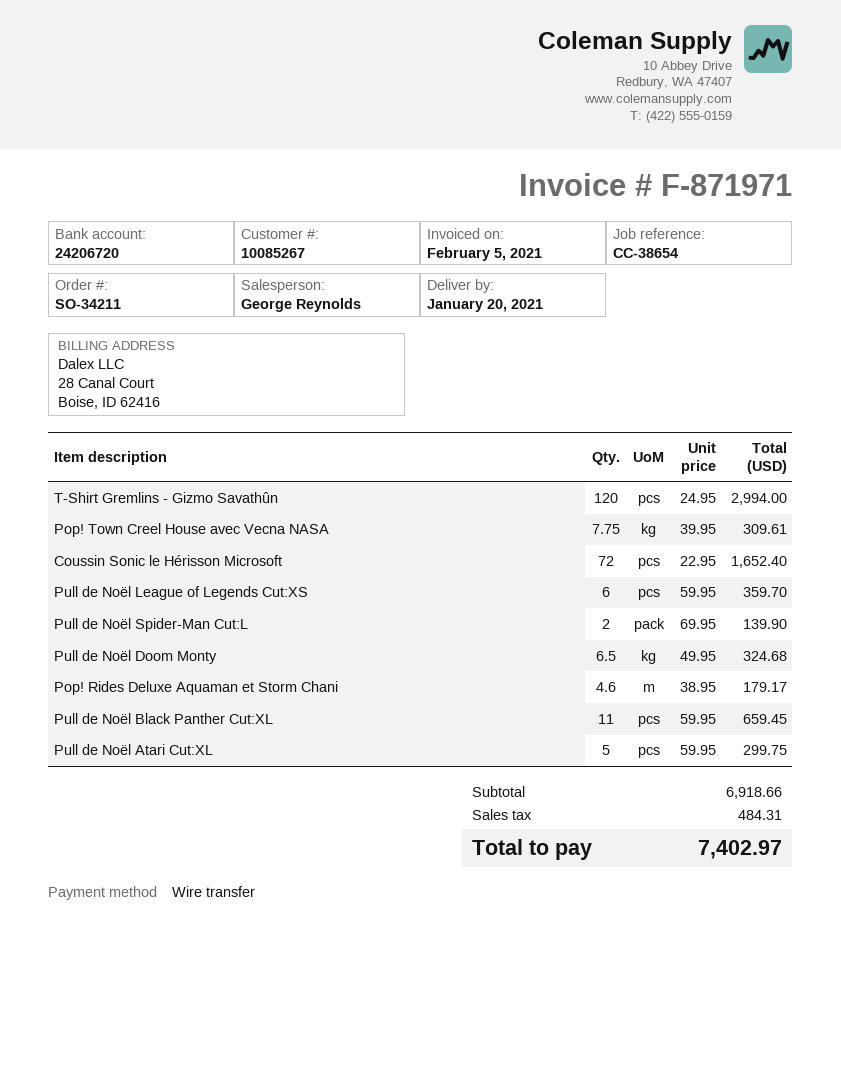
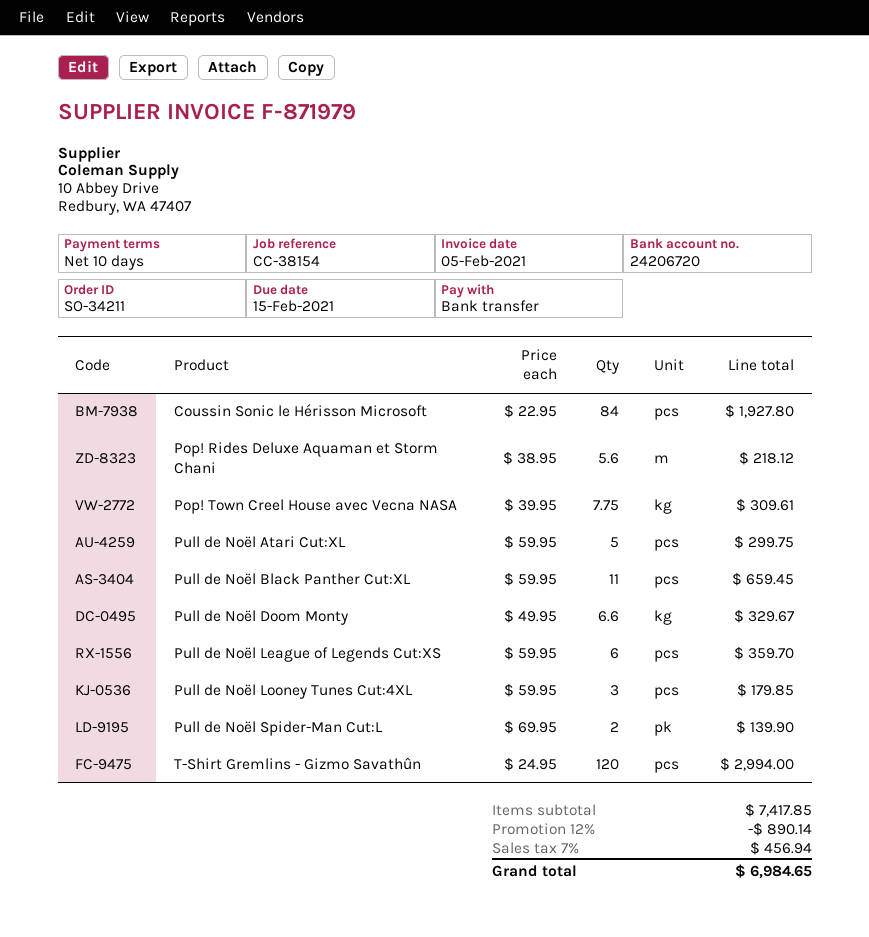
invoice number: F-871971 -> F-871979
reference: CC-38654 -> CC-38154
Coussin Sonic le Hérisson Microsoft: 72 x 22.95 = 1652.40 -> 84 x 22.95 = 1927.80
Pull de Noël Doom Monty: 6.5 x 49.95 = 324.68 -> 6.6 x 49.95 = 329.67
Pop! Rides Deluxe Aquaman et Storm Chani: 4.6 x 38.95 = 179.17 -> 5.6 x 38.95 = 218.12
Pull de Noël Looney Tunes Cut:4XL: none -> 3 x 59.95 = 179.85
subtotal: 6918.66 -> 7417.85
discount: none -> 12% = 890.14
tax: 484.31 -> 456.94
total: 7402.97 -> 6984.65

